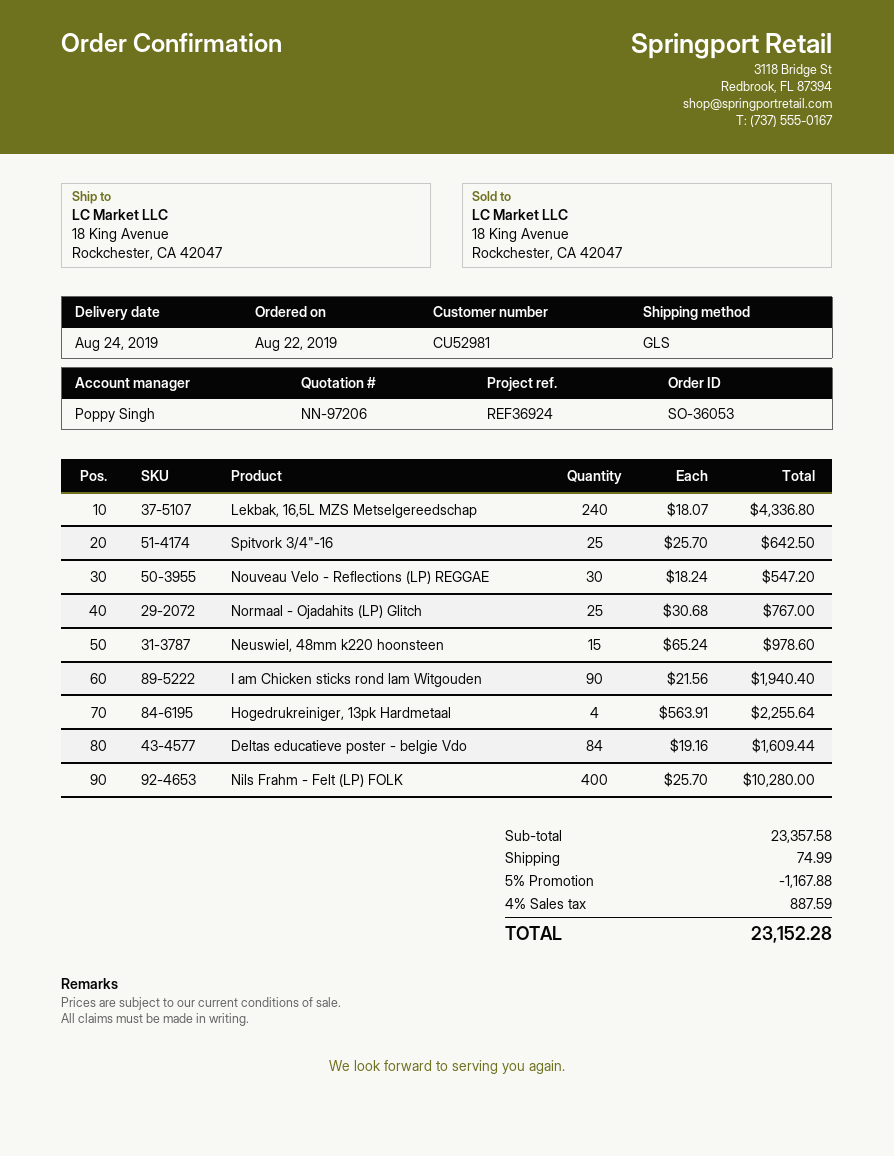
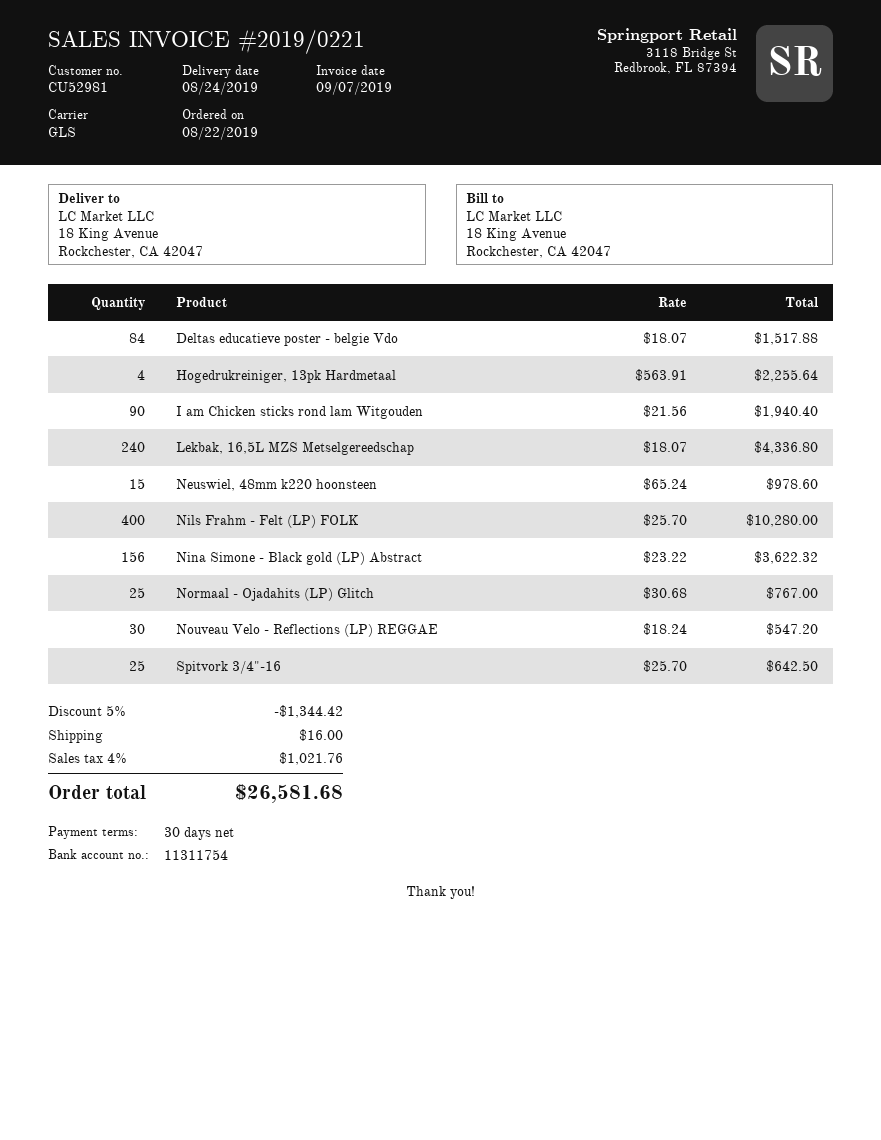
Deltas educatieve poster - belgie Vdo: 84 x 19.16 = 1609.44 -> 84 x 18.07 = 1517.88
Nina Simone - Black gold (LP) Abstract: none -> 156 x 23.22 = 3622.32
discount: 5% = 1167.88 -> 5% = 1344.42
shipping: 74.99 -> 16.00
tax: 4% = 887.59 -> 4% = 1021.76
total: 23152.28 -> 26581.68

